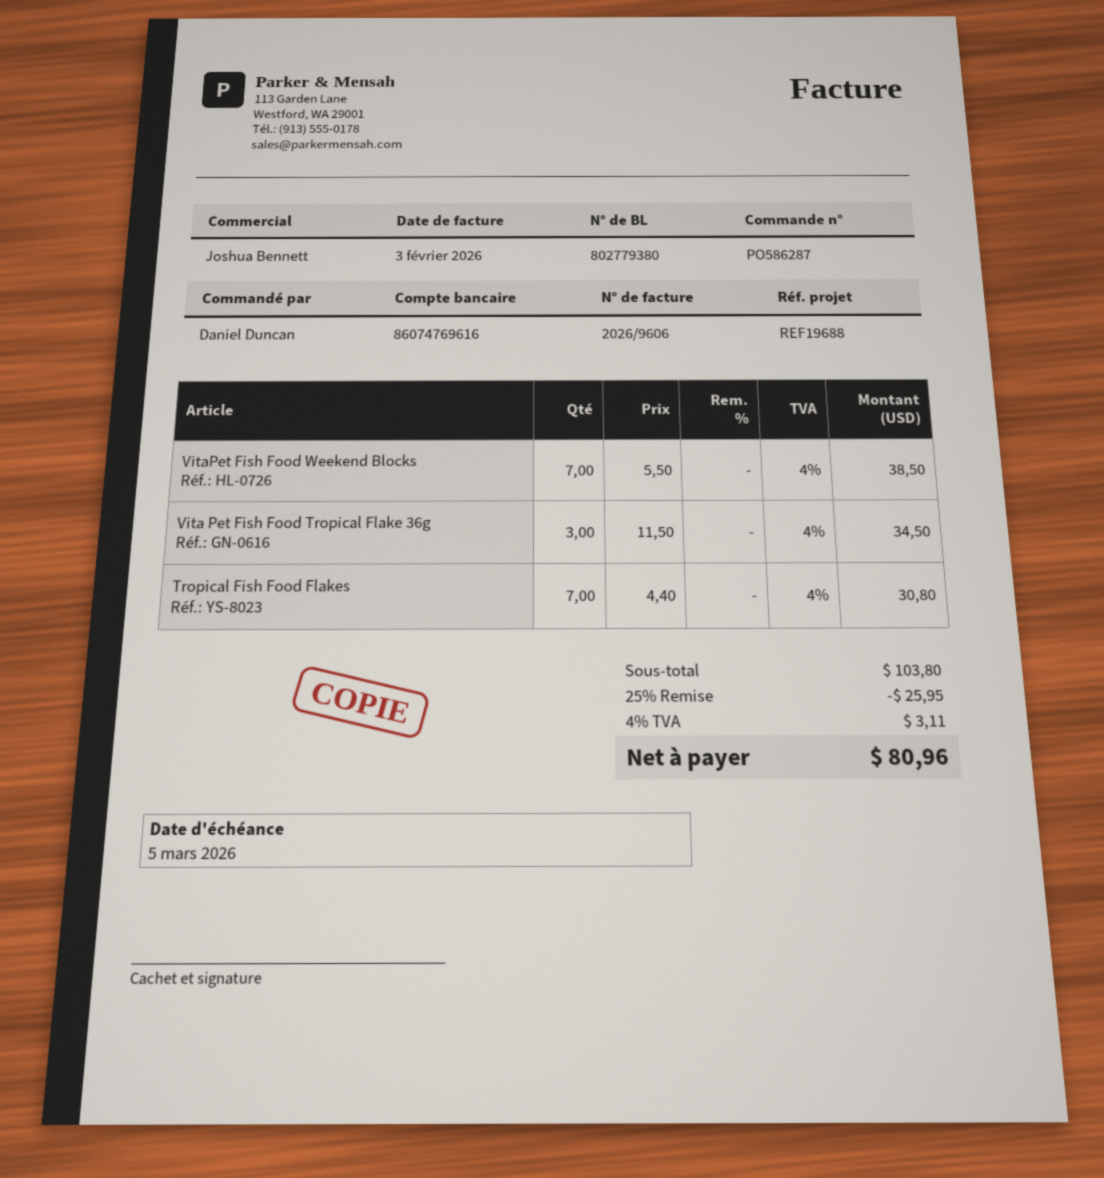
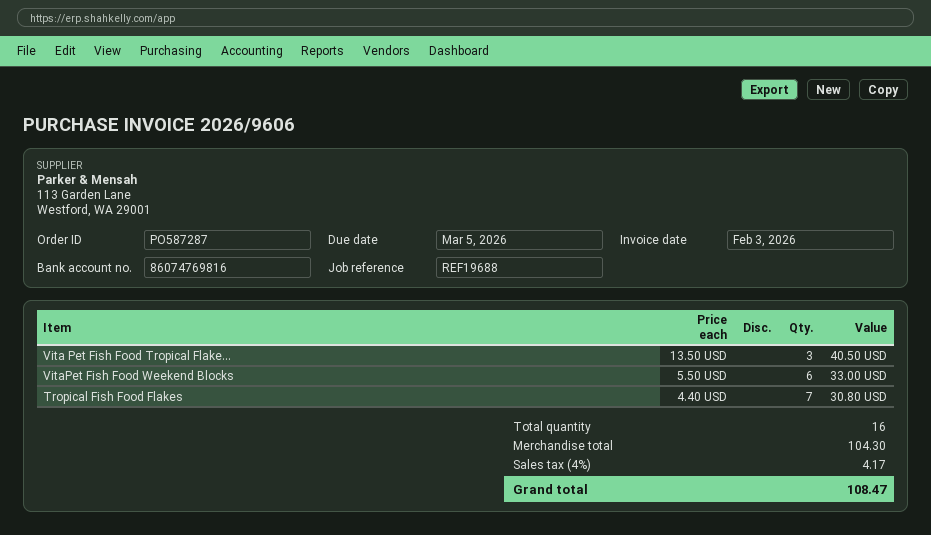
order number: PO586287 -> PO587287
bank account: 86074769616 -> 86074769816
VitaPet Fish Food Weekend Blocks: 7 x 5.50 = 38.50 -> 6 x 5.50 = 33.00
Vita Pet Fish Food Tropical Flake 36g: 3 x 11.50 = 34.50 -> 3 x 13.50 = 40.50
subtotal: 103.80 -> 104.30
discount: 25% = 25.95 -> none
tax: 4% = 3.11 -> 4% = 4.17
total: 80.96 -> 108.47

